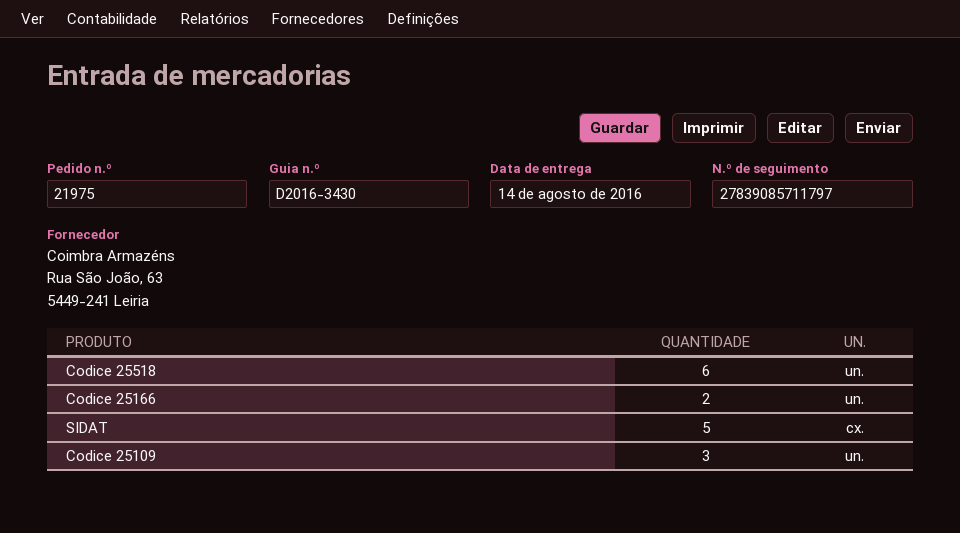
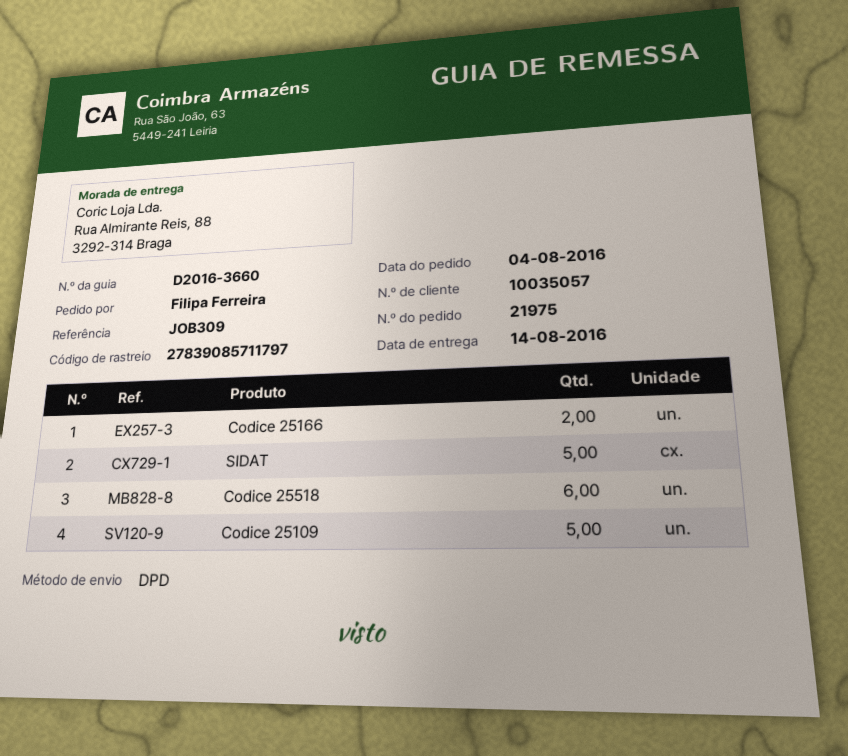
delivery note number: D2016-3430 -> D2016-3660
Codice 25109: 3 -> 5

